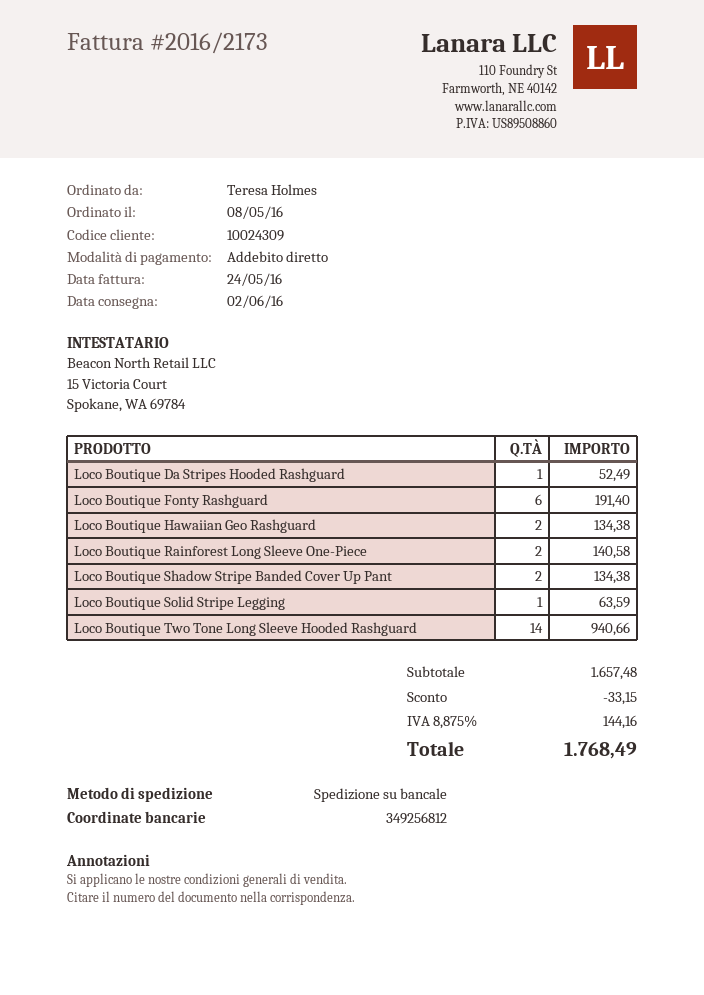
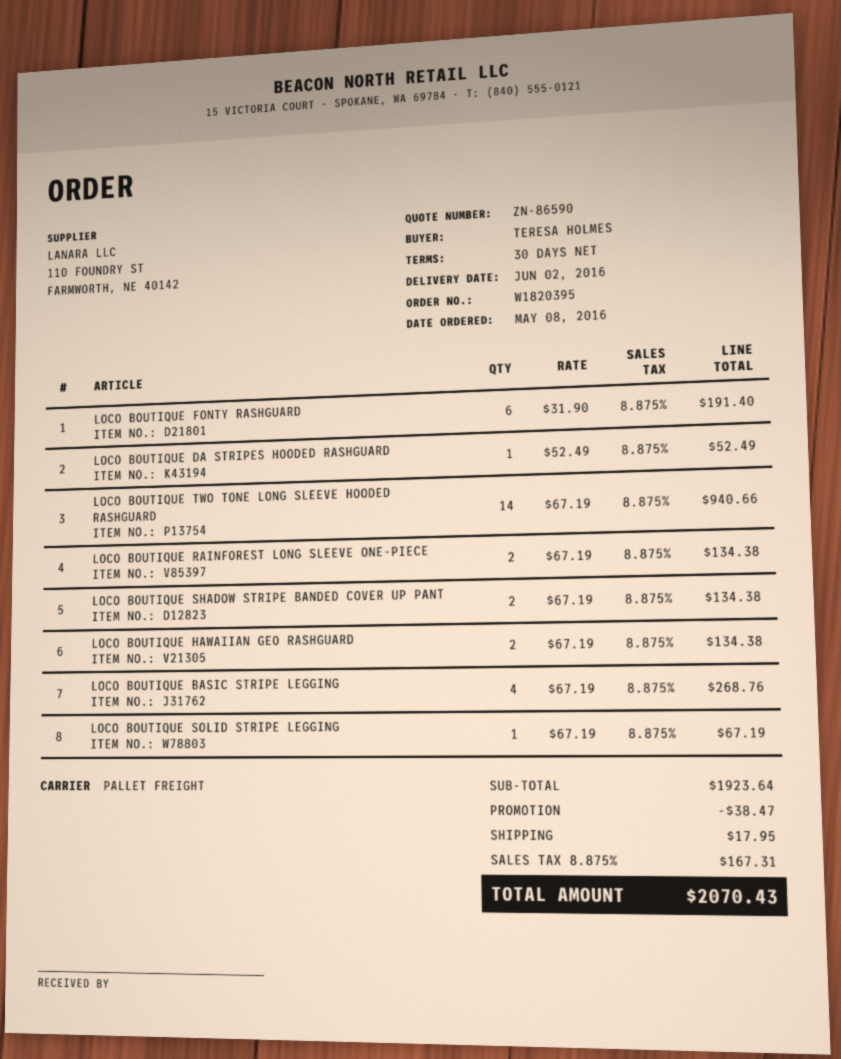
Loco Boutique Rainforest Long Sleeve One-Piece: 2 for 140.58 -> 2 for 134.38
Loco Boutique Solid Stripe Legging: 1 for 63.59 -> 1 for 67.19
LOCO BOUTIQUE BASIC STRIPE LEGGING: none -> 4 for 268.76
subtotal: 1657.48 -> 1923.64
discount: 33.15 -> 38.47
shipping: none -> 17.95
tax: 8.875% = 144.16 -> 8.875% = 167.31
total: 1768.49 -> 2070.43

